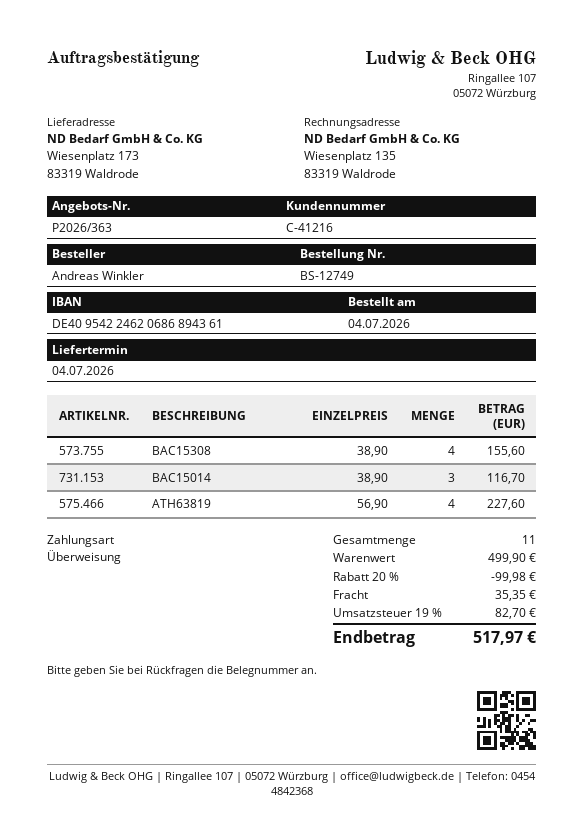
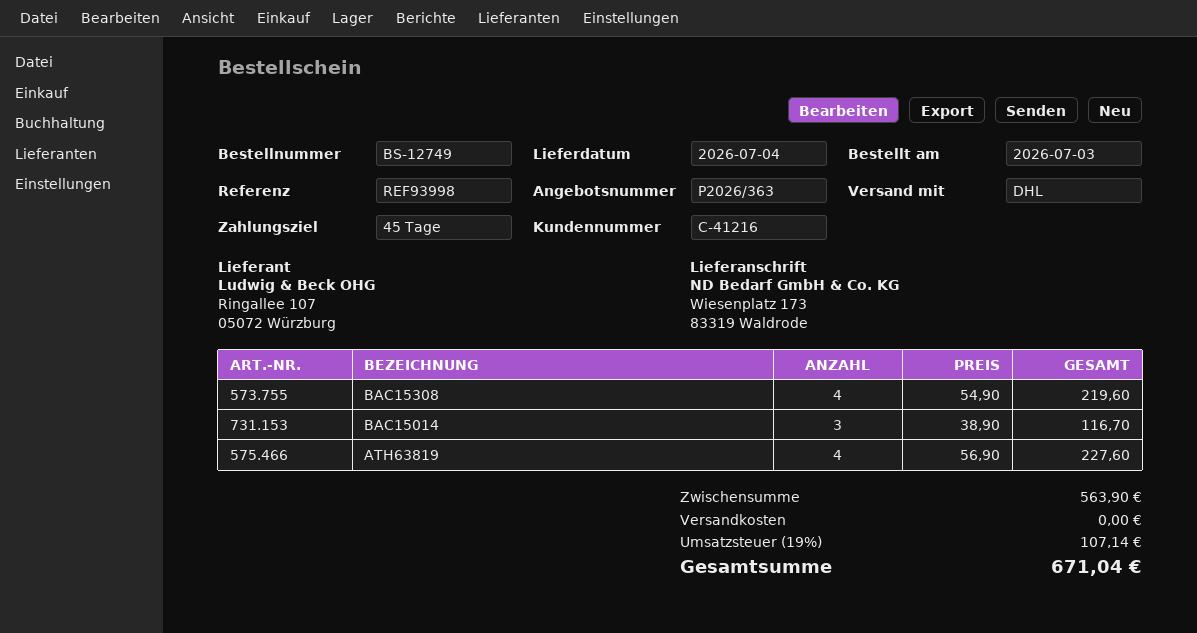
order date: 2026-07-04 -> 2026-07-03
BAC15308: 4 x 38.90 = 155.60 -> 4 x 54.90 = 219.60
subtotal: 499.90 -> 563.90
discount: 20% = 99.98 -> none
shipping: 35.35 -> 0.00
tax: 19% = 82.70 -> 19% = 107.14
total: 517.97 -> 671.04

